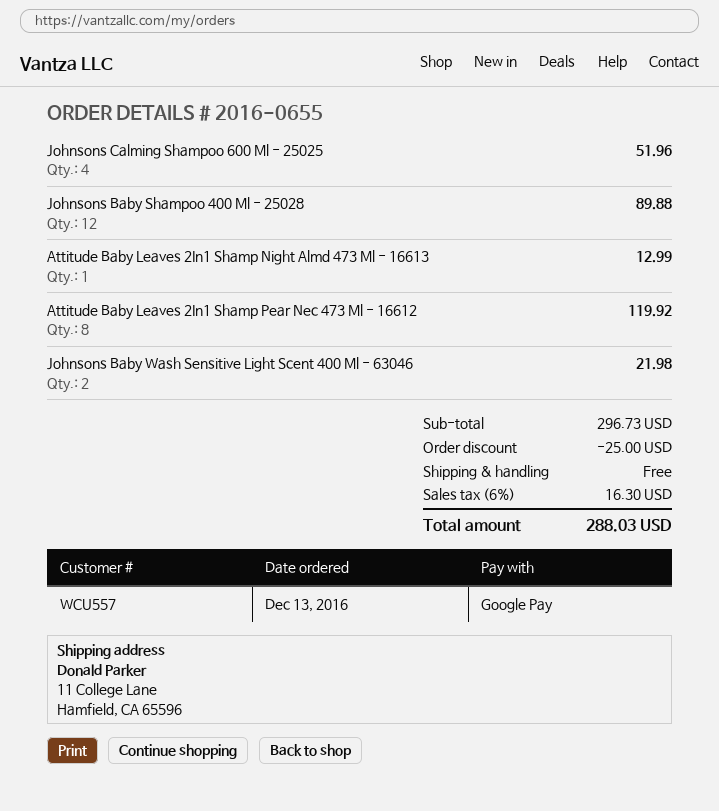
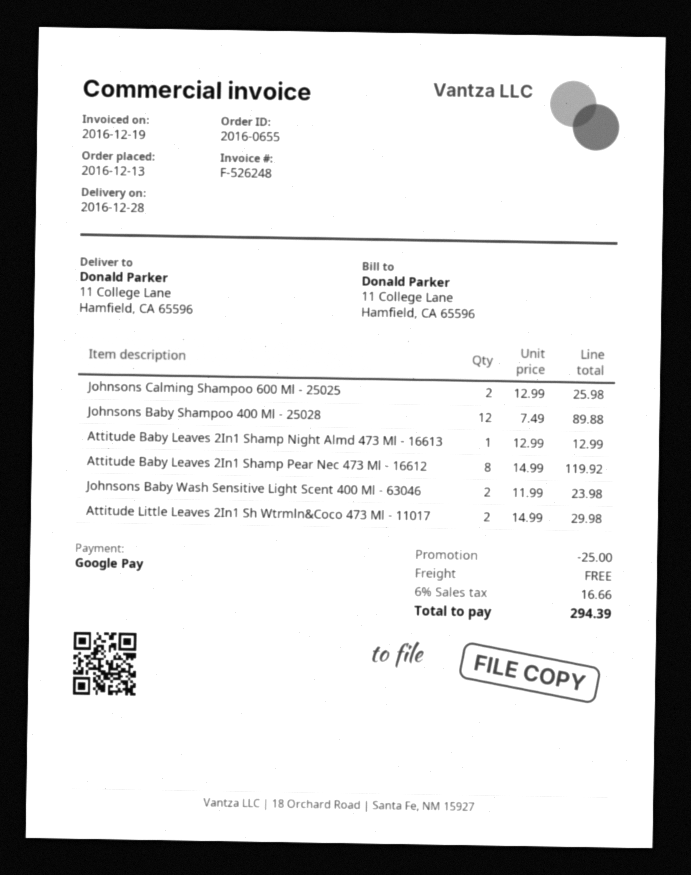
Johnsons Calming Shampoo 600 Ml - 25025: 4 for 51.96 -> 2 for 25.98
Johnsons Baby Wash Sensitive Light Scent 400 Ml - 63046: 2 for 21.98 -> 2 for 23.98
Attitude Little Leaves 2In1 Sh Wtrmln&Coco 473 Ml - 11017: none -> 2 for 29.98
tax: 6% = 16.30 -> 6% = 16.66
total: 288.03 -> 294.39

